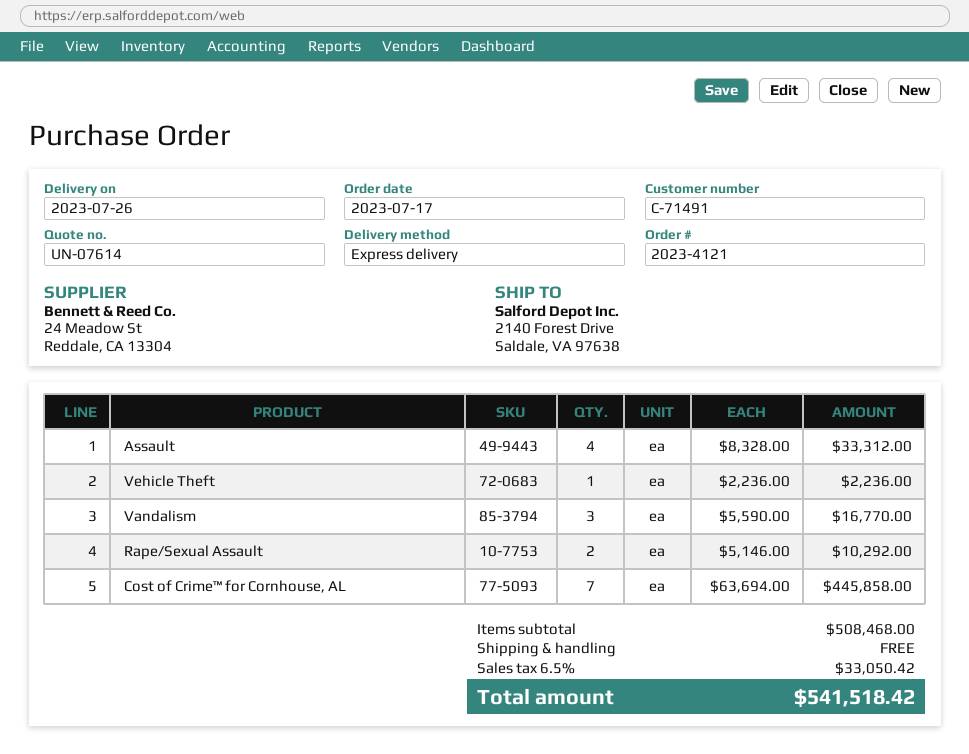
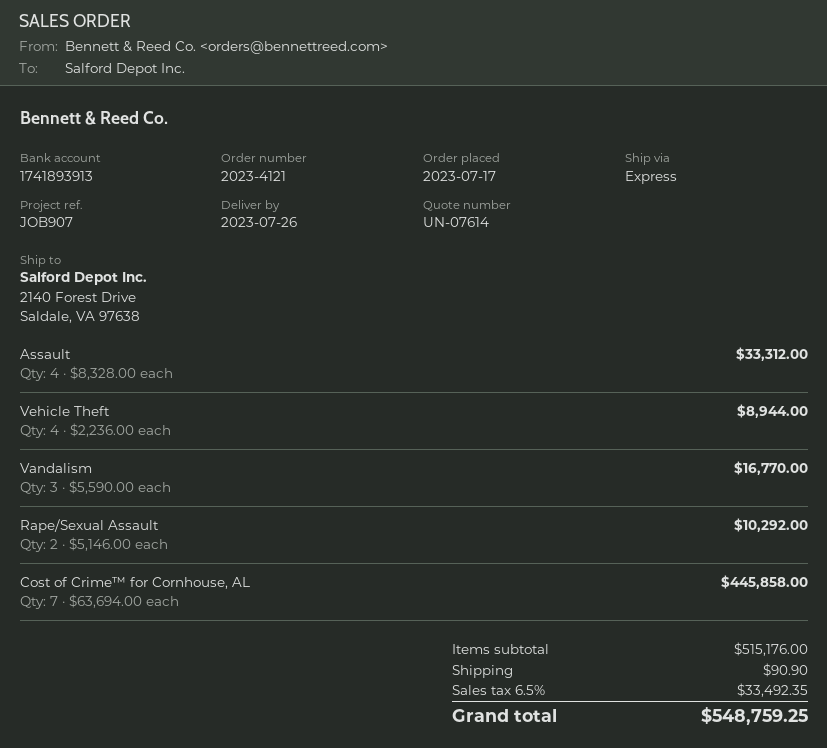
Vehicle Theft: 1 x 2236.00 = 2236.00 -> 4 x 2236.00 = 8944.00
subtotal: 508468.00 -> 515176.00
shipping: 0.00 -> 90.90
tax: 6.5% = 33050.42 -> 6.5% = 33492.35
total: 541518.42 -> 548759.25

